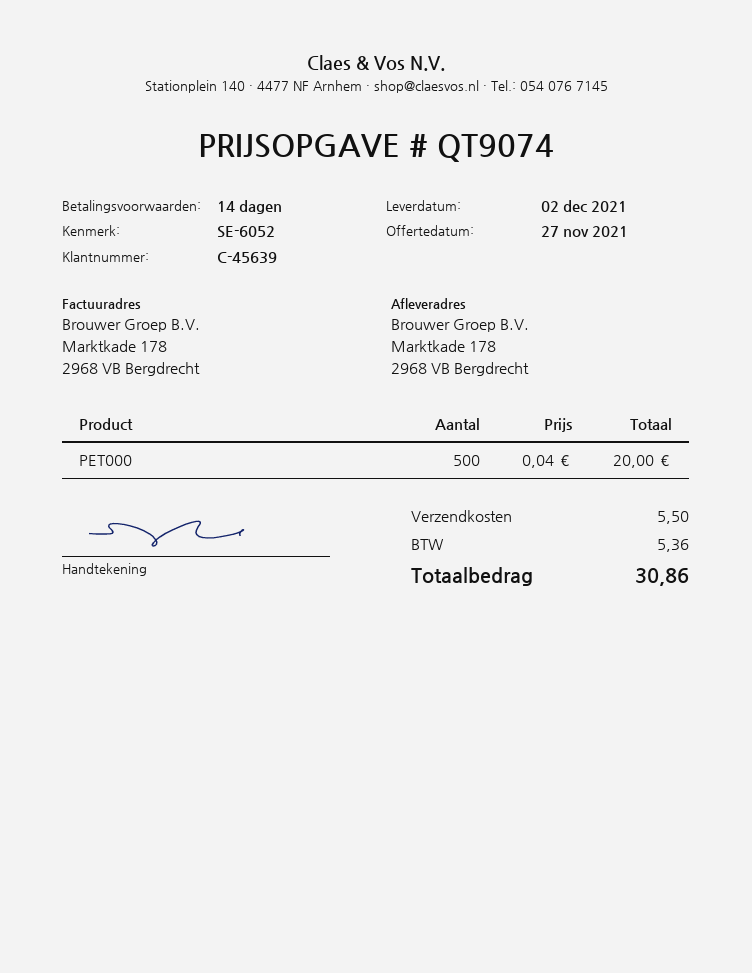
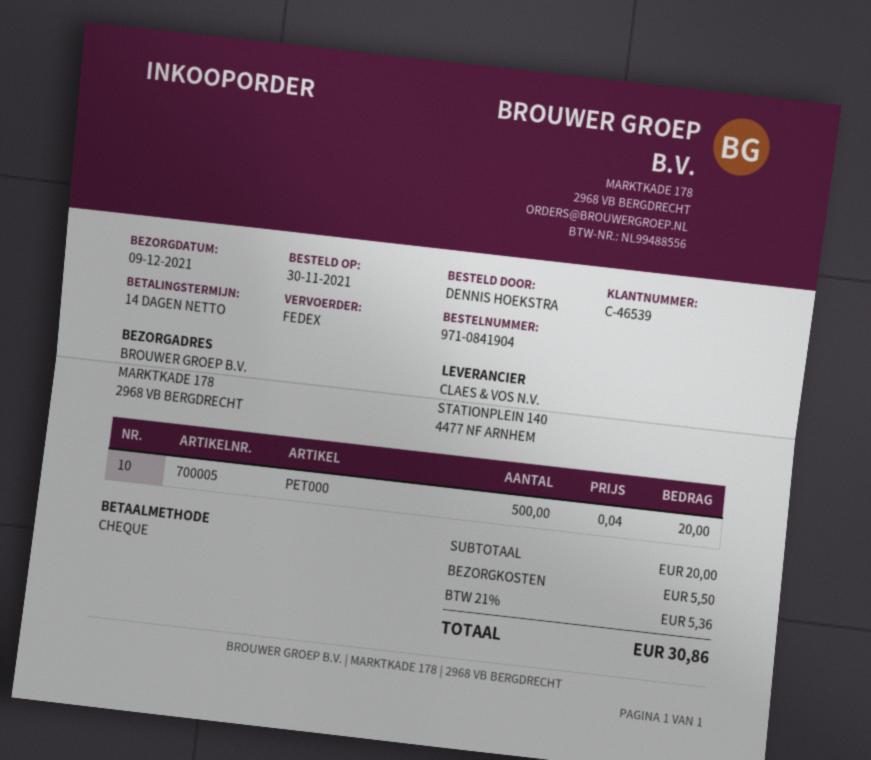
delivery date: 2021-12-02 -> 2021-12-09
customer number: C-45639 -> C-46539

